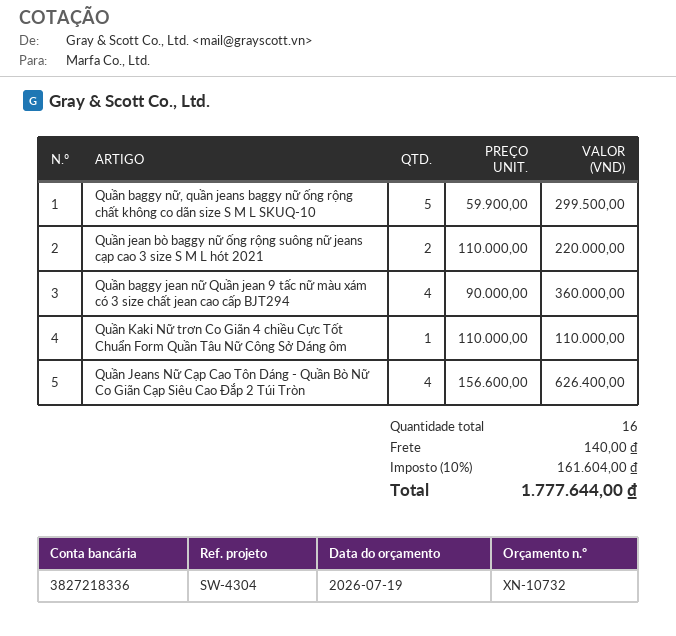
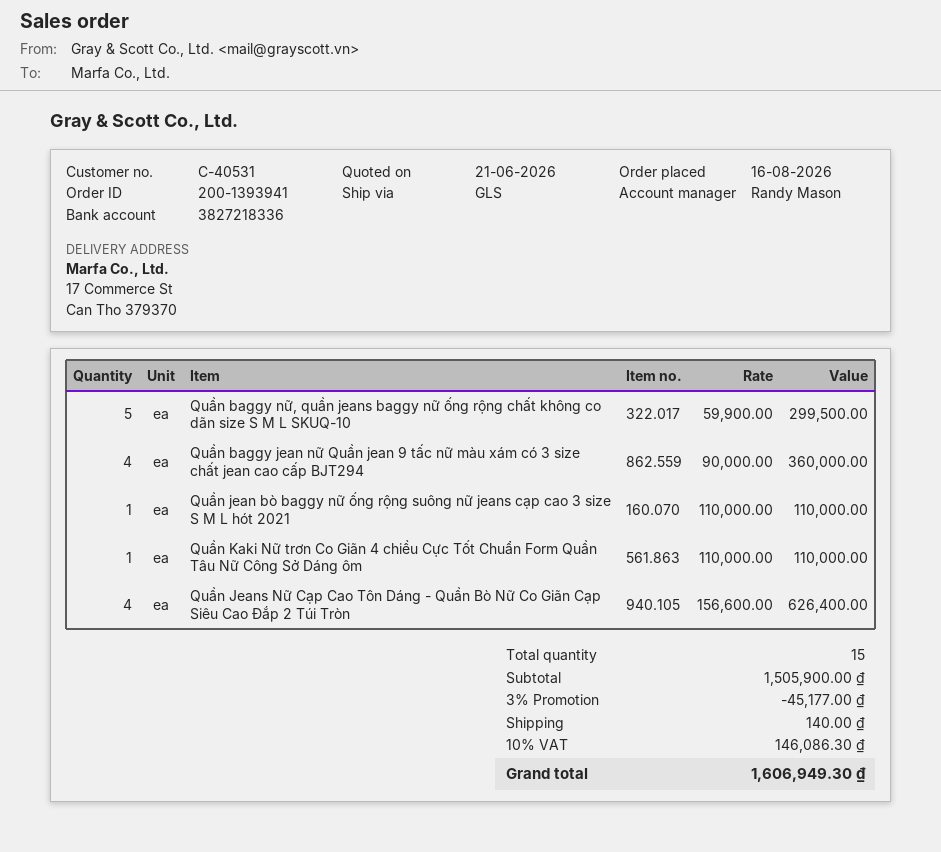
quote date: 2026-07-19 -> 2026-06-21
Quần jean bò baggy nữ ống rộng suông nữ jeans cạp cao 3 size S M L hót 2021: 2 x 110000.00 = 220000.00 -> 1 x 110000.00 = 110000.00
total quantity: 16 -> 15
discount: none -> 3% = 45177.00
tax: 10% = 161604.00 -> 10% = 146086.30
total: 1777644.00 -> 1606949.30

